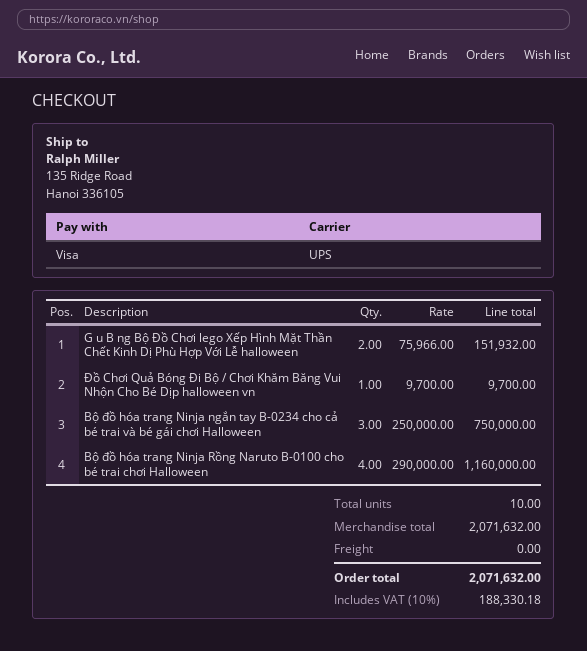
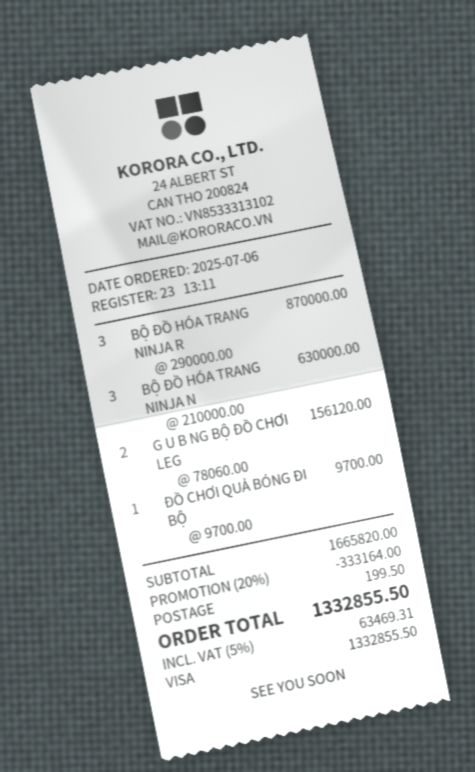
G u B ng Bộ Đồ Chơi lego Xếp Hình Mặt Thần Chết Kinh Dị Phù Hợp Với Lễ halloween: 2 x 75966.00 = 151932.00 -> 2 x 78060.00 = 156120.00
Bộ đồ hóa trang Ninja ngắn tay B-0234 cho cả bé trai và bé gái chơi Halloween: 3 x 250000.00 = 750000.00 -> 3 x 210000.00 = 630000.00
Bộ đồ hóa trang Ninja Rồng Naruto B-0100 cho bé trai chơi Halloween: 4 x 290000.00 = 1160000.00 -> 3 x 290000.00 = 870000.00
subtotal: 2071632.00 -> 1665820.00
discount: none -> 20% = 333164.00
shipping: 0.00 -> 199.50
tax: 10% = 188330.18 -> 5% = 63469.31
total: 2071632.00 -> 1332855.50

